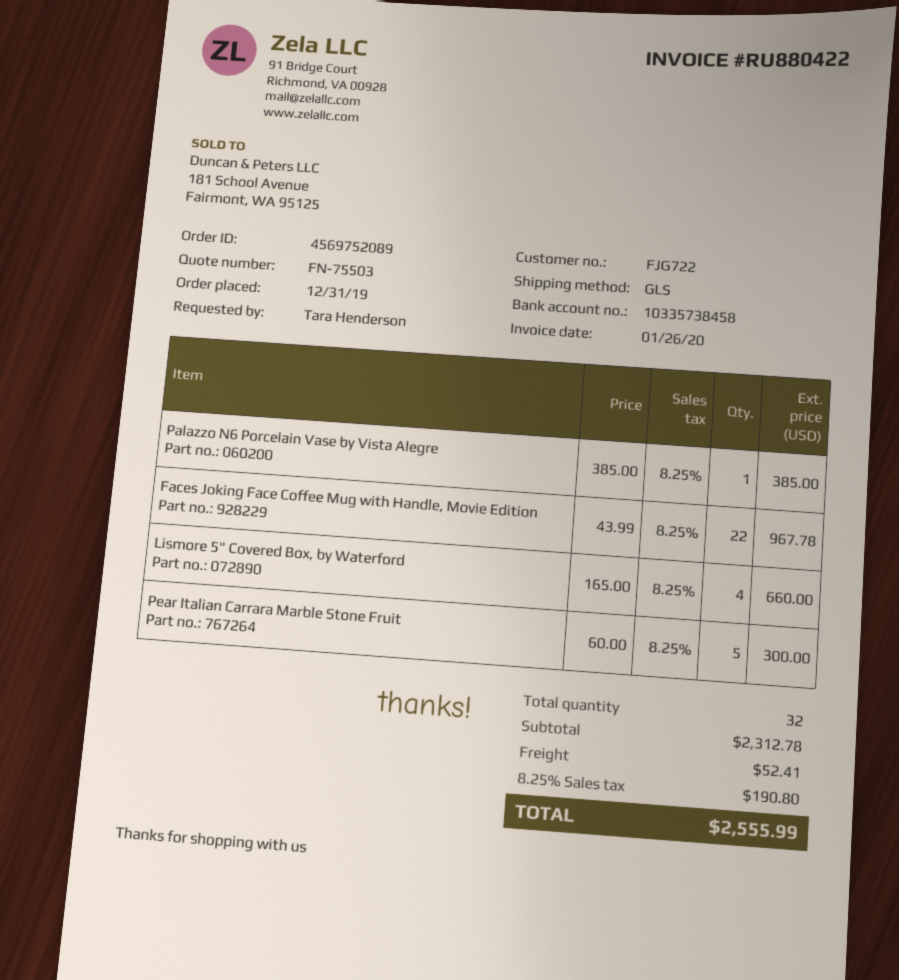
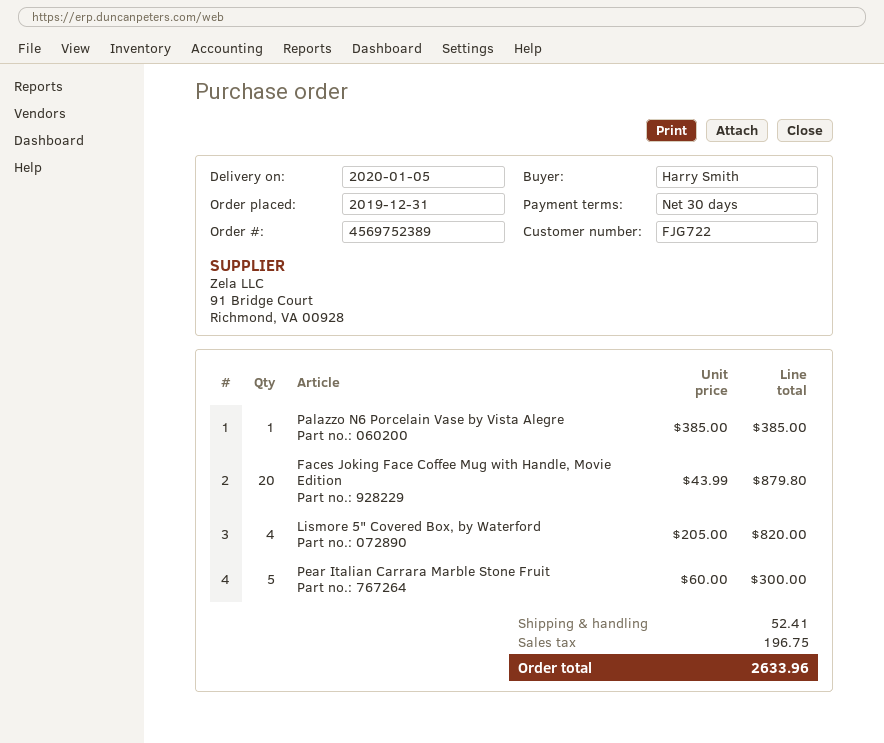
order number: 4569752089 -> 4569752389
ordered by: Tara Henderson -> Harry Smith
Faces Joking Face Coffee Mug with Handle, Movie Edition: 22 x 43.99 = 967.78 -> 20 x 43.99 = 879.80
Lismore 5" Covered Box, by Waterford: 4 x 165.00 = 660.00 -> 4 x 205.00 = 820.00
tax: 190.80 -> 196.75
total: 2555.99 -> 2633.96

